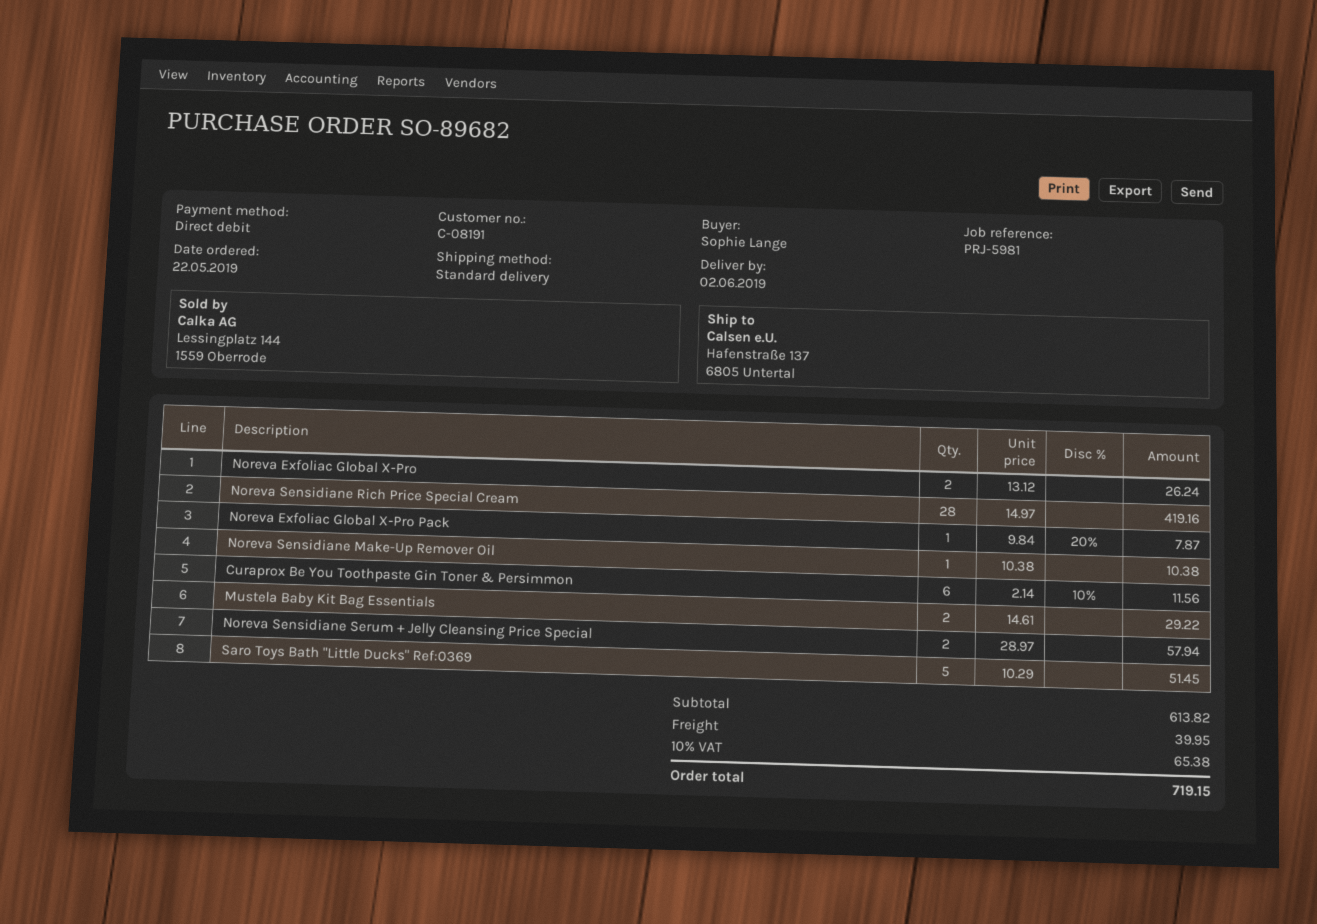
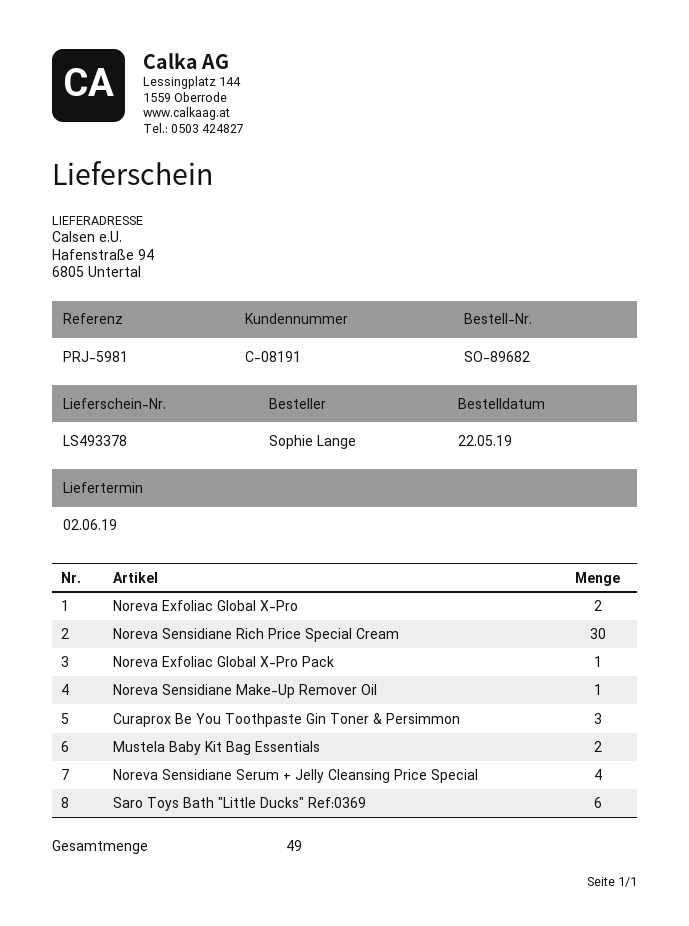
ship to: Hafenstraße 137, 6805 Untertal -> Hafenstraße 94, 6805 Untertal
Noreva Sensidiane Rich Price Special Cream: 28 -> 30
Curaprox Be You Toothpaste Gin Toner & Persimmon: 6 -> 3
Noreva Sensidiane Serum + Jelly Cleansing Price Special: 2 -> 4
Saro Toys Bath "Little Ducks" Ref:0369: 5 -> 6

